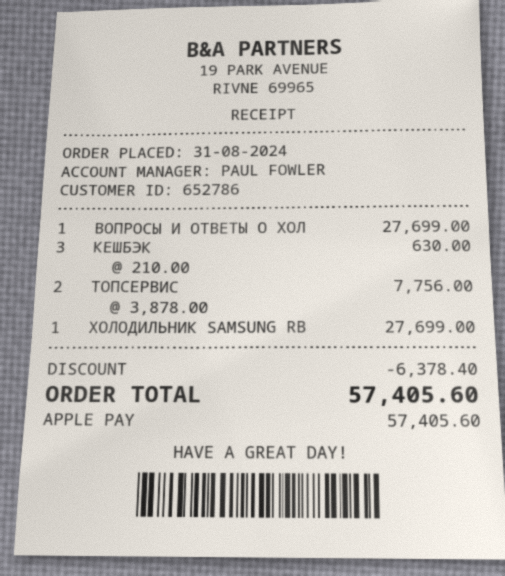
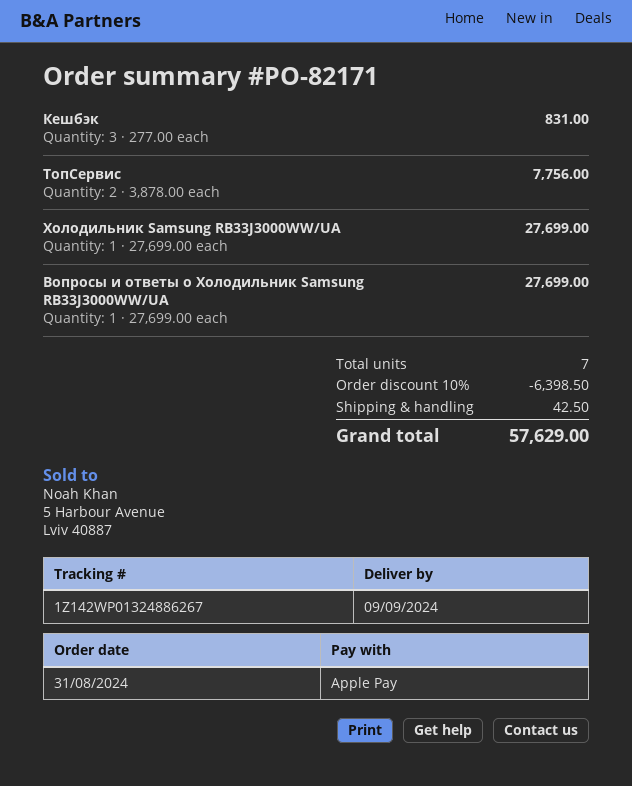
КЕШБЭК: 3 x 210.00 = 630.00 -> 3 x 277.00 = 831.00
discount: 6378.40 -> 6398.50
shipping: none -> 42.50
total: 57405.60 -> 57629.00

